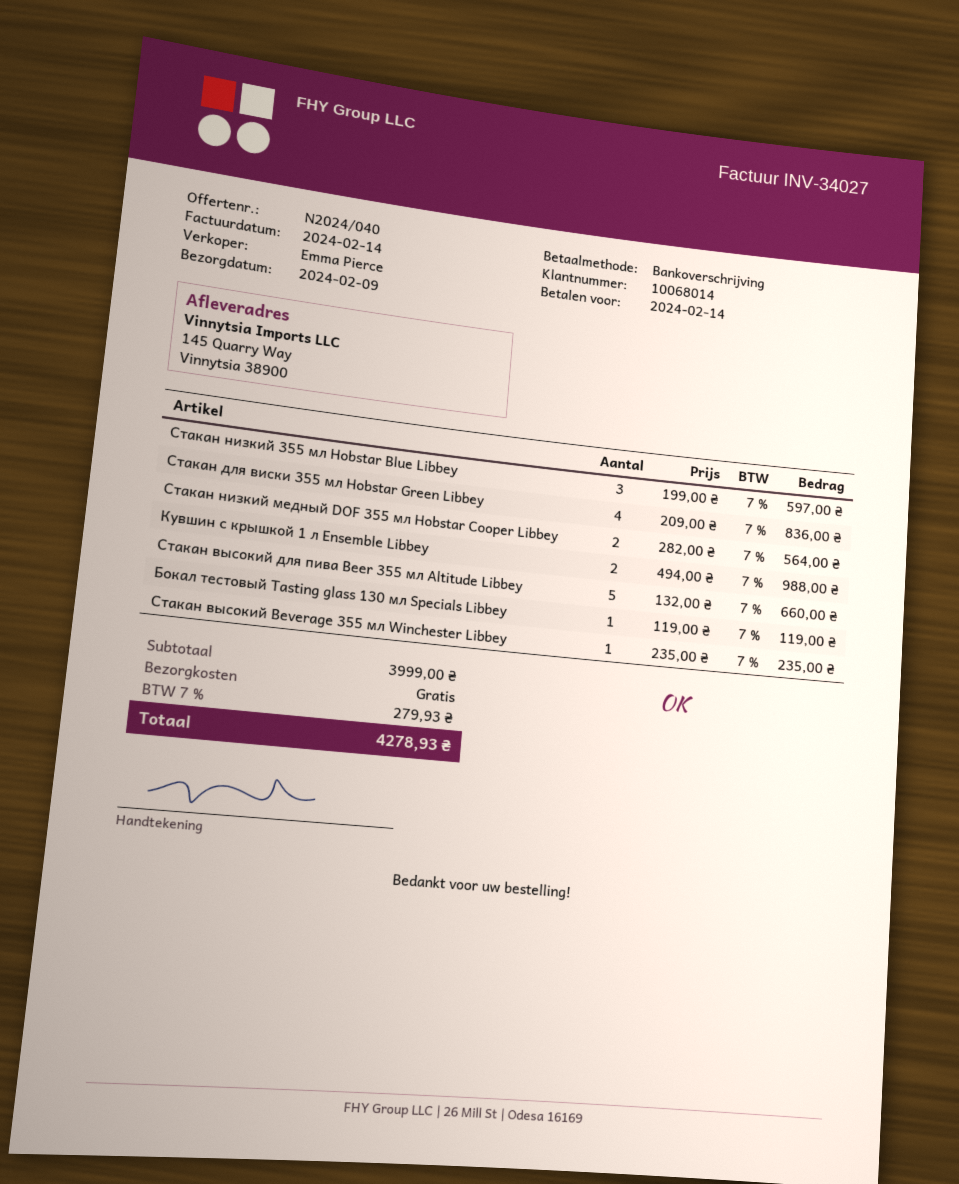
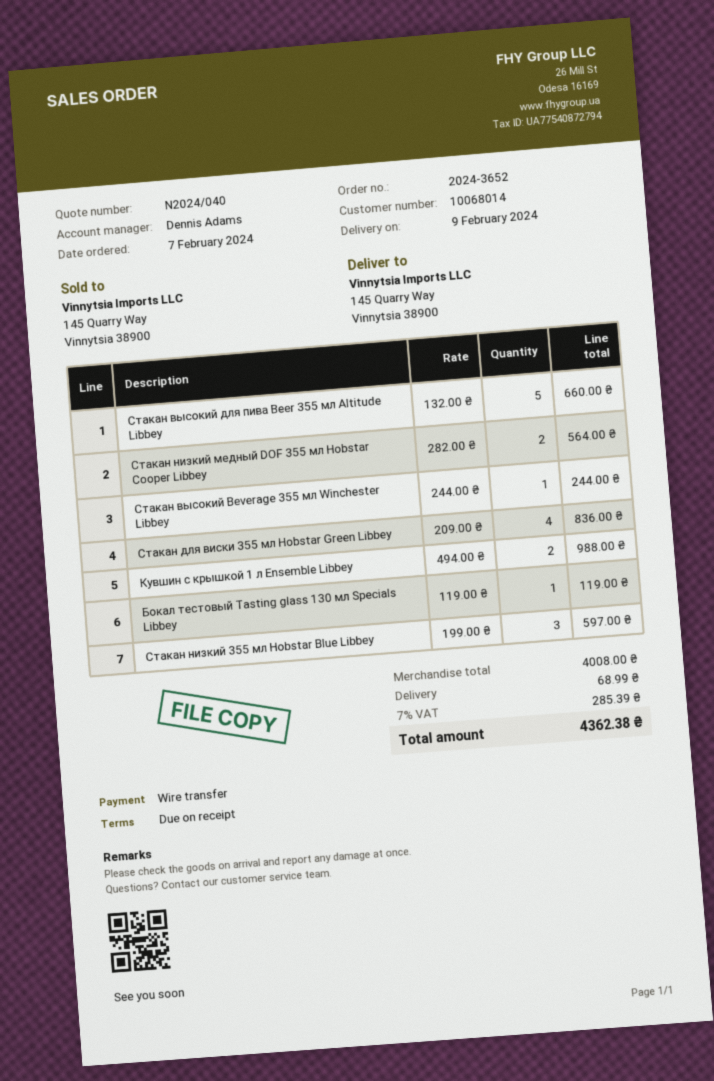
sales rep: Emma Pierce -> Dennis Adams
Стакан высокий Beverage 355 мл Winchester Libbey: 1 x 235.00 = 235.00 -> 1 x 244.00 = 244.00
subtotal: 3999.00 -> 4008.00
shipping: 0.00 -> 68.99
tax: 7% = 279.93 -> 7% = 285.39
total: 4278.93 -> 4362.38

